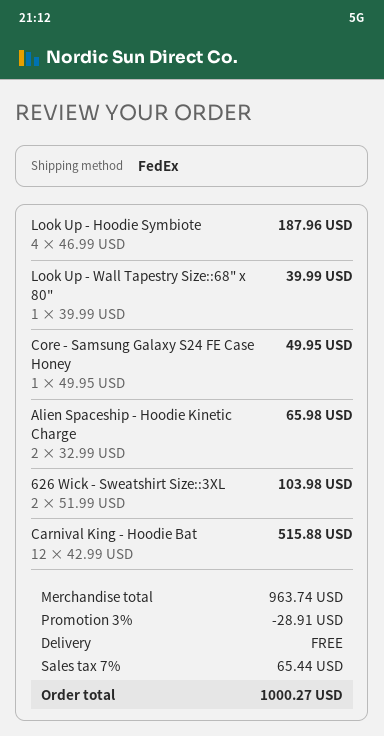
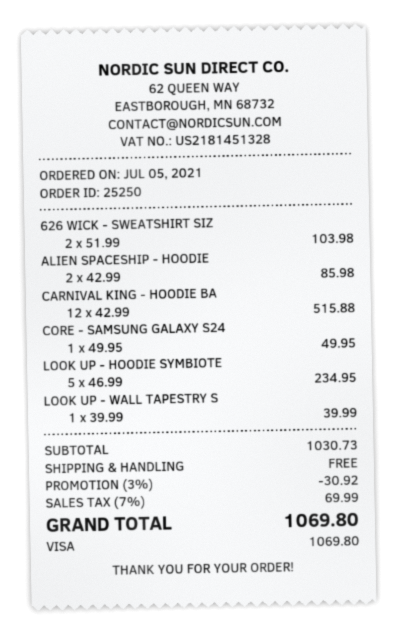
Look Up - Hoodie Symbiote: 4 x 46.99 = 187.96 -> 5 x 46.99 = 234.95
Alien Spaceship - Hoodie Kinetic Charge: 2 x 32.99 = 65.98 -> 2 x 42.99 = 85.98
subtotal: 963.74 -> 1030.73
discount: 3% = 28.91 -> 3% = 30.92
tax: 7% = 65.44 -> 7% = 69.99
total: 1000.27 -> 1069.80

